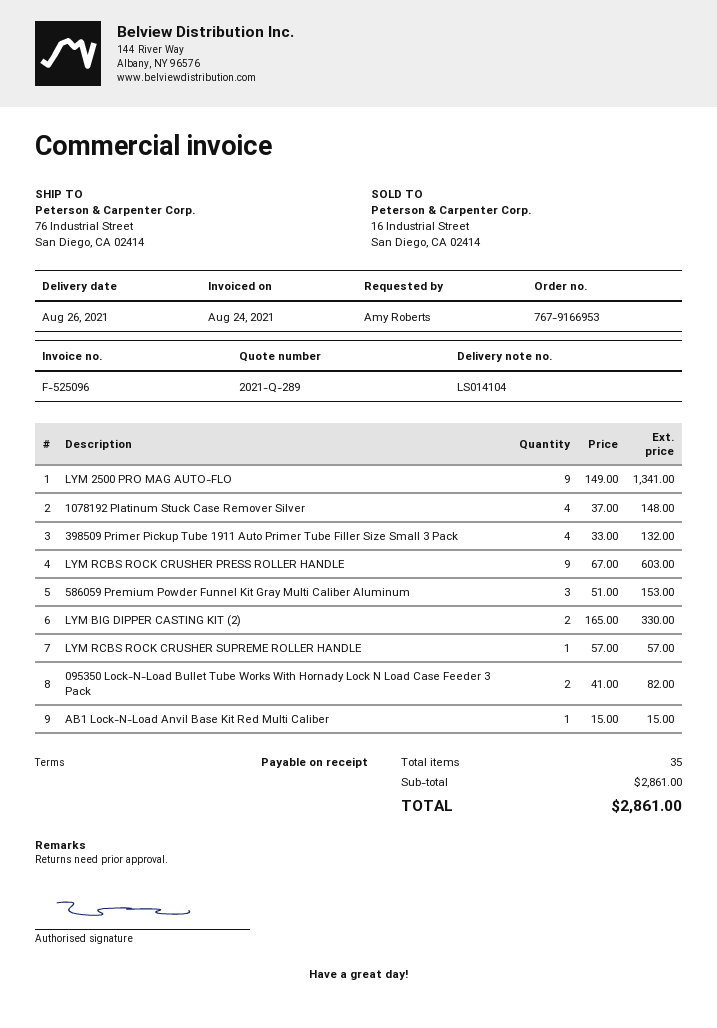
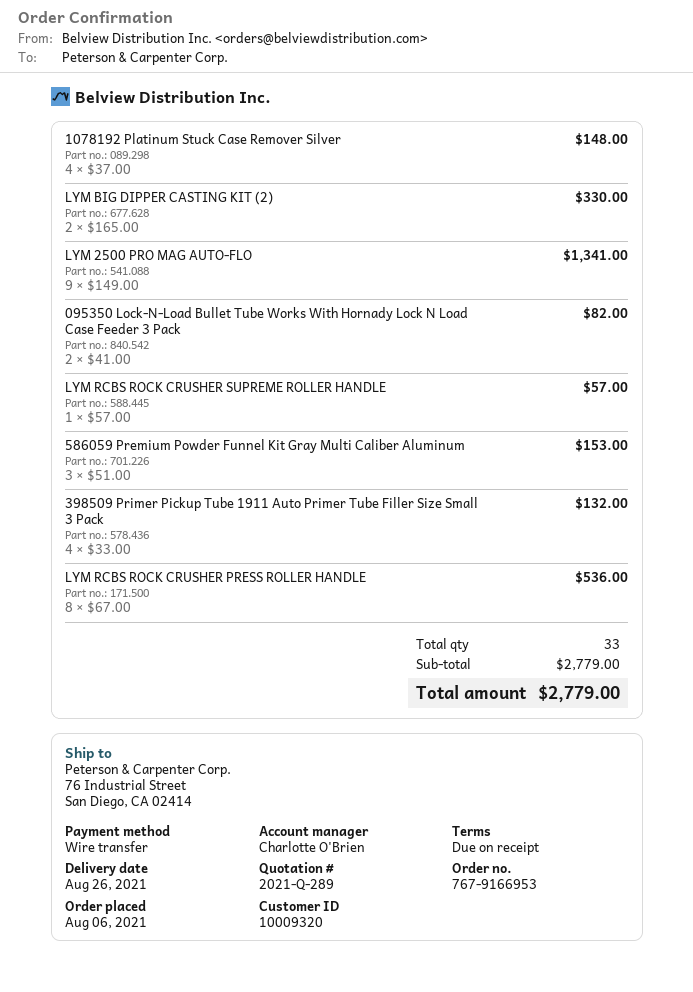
LYM RCBS ROCK CRUSHER PRESS ROLLER HANDLE: 9 x 67.00 = 603.00 -> 8 x 67.00 = 536.00
AB1 Lock-N-Load Anvil Base Kit Red Multi Caliber: 1 x 15.00 = 15.00 -> none
total quantity: 35 -> 33
subtotal: 2861.00 -> 2779.00
total: 2861.00 -> 2779.00

